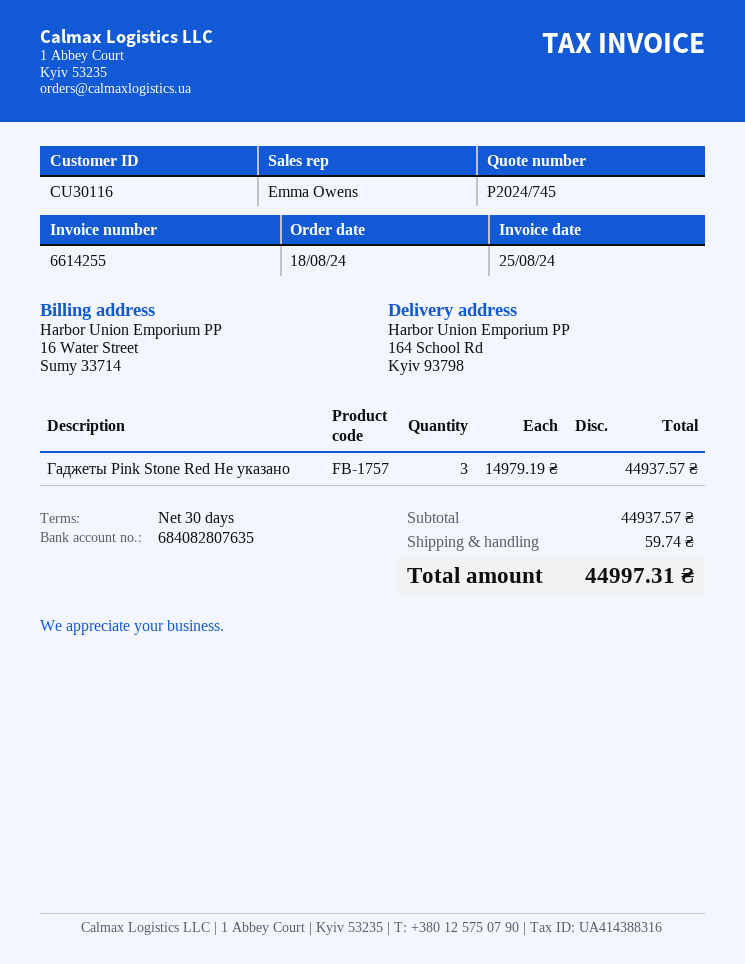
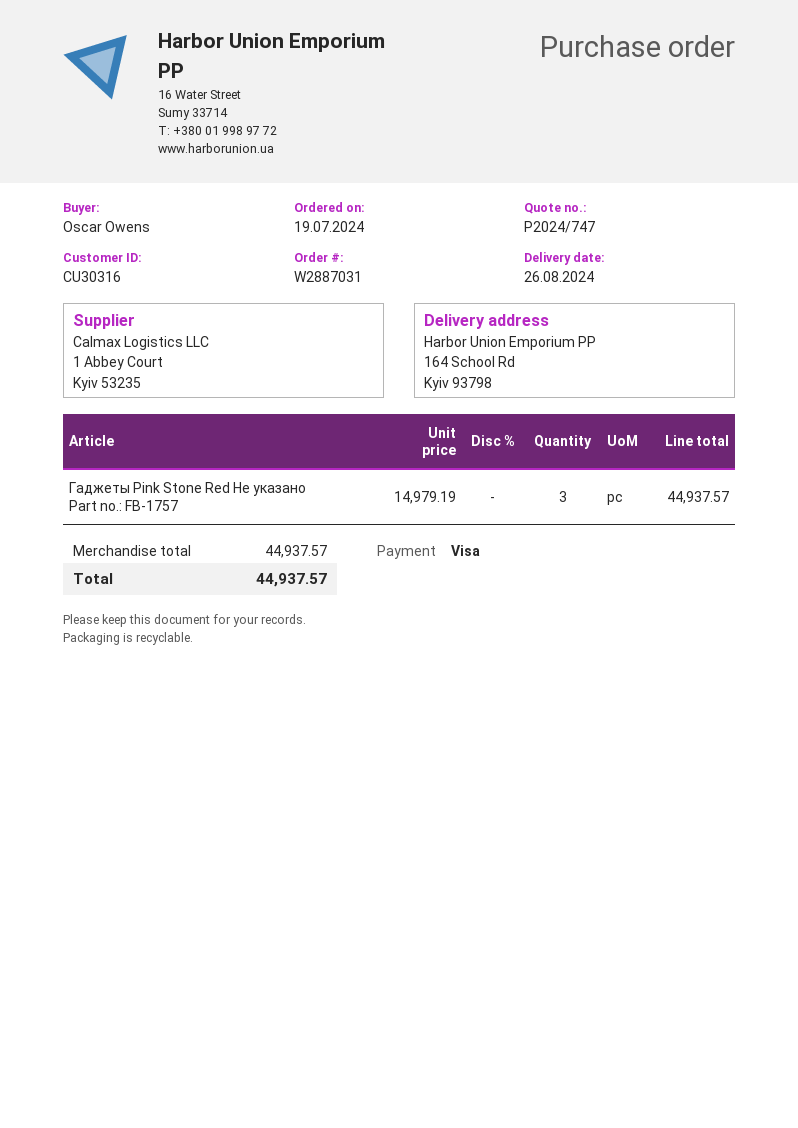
quote number: P2024/745 -> P2024/747
order date: 2024-08-18 -> 2024-07-19
customer number: CU30116 -> CU30316
shipping: 59.74 -> none
total: 44997.31 -> 44937.57

